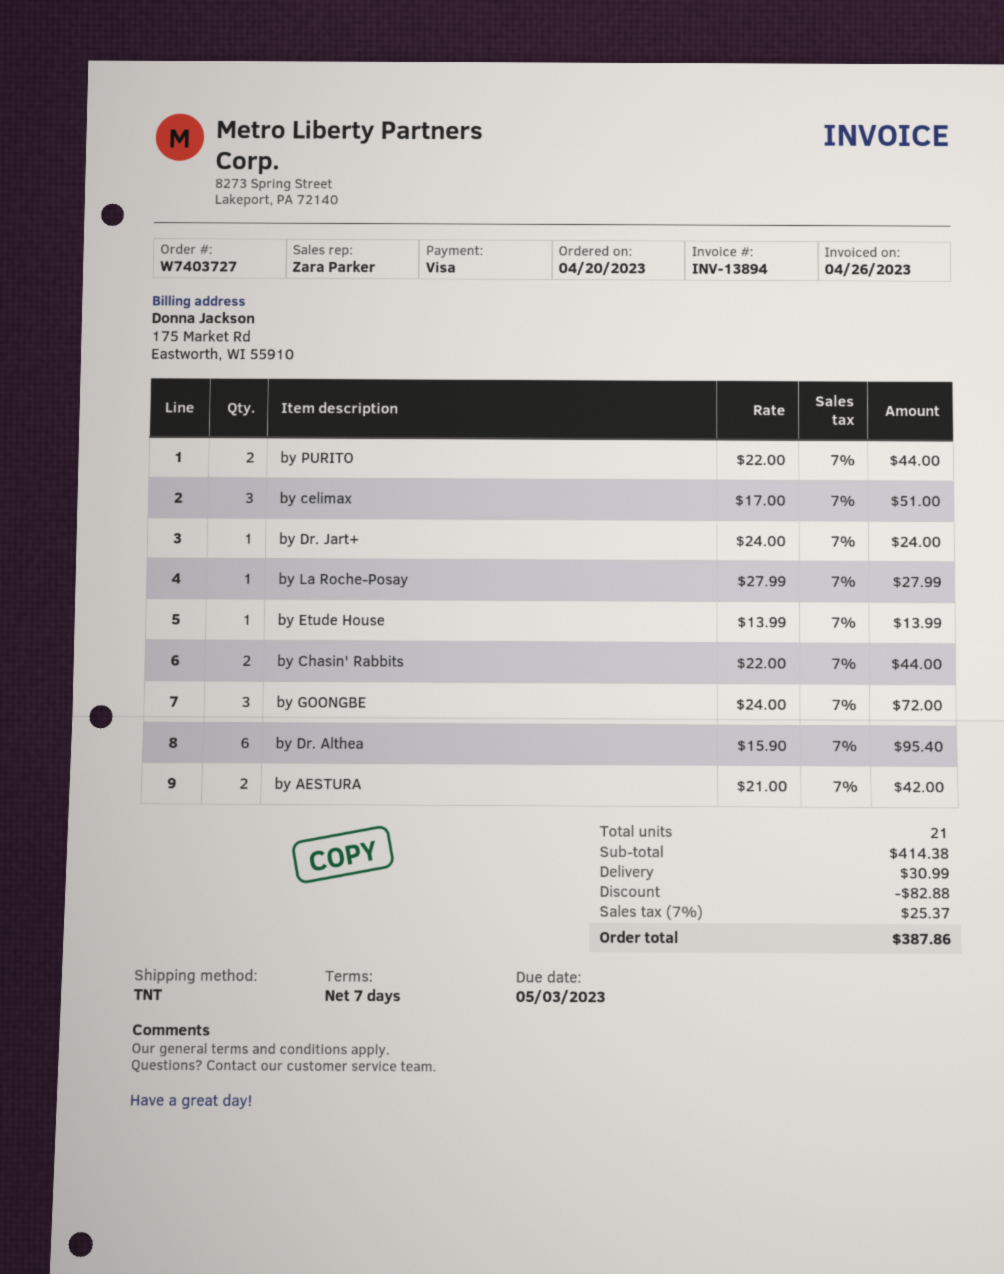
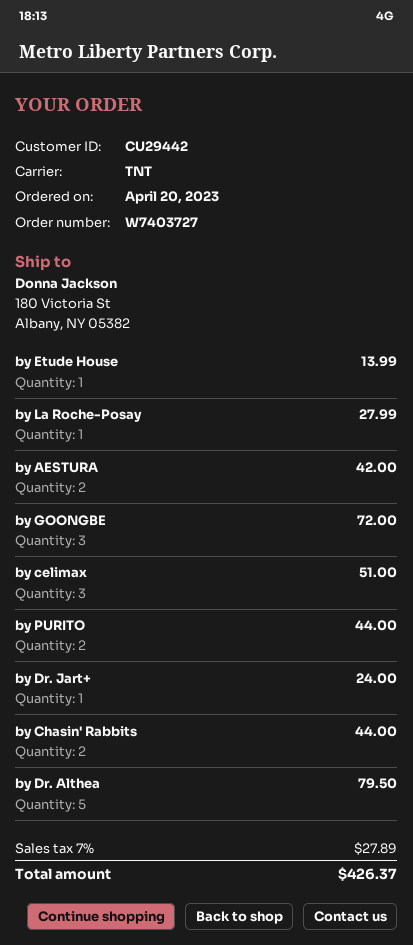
by Dr. Althea: 6 for 95.40 -> 5 for 79.50
discount: 82.88 -> none
shipping: 30.99 -> none
tax: 7% = 25.37 -> 7% = 27.89
total: 387.86 -> 426.37

